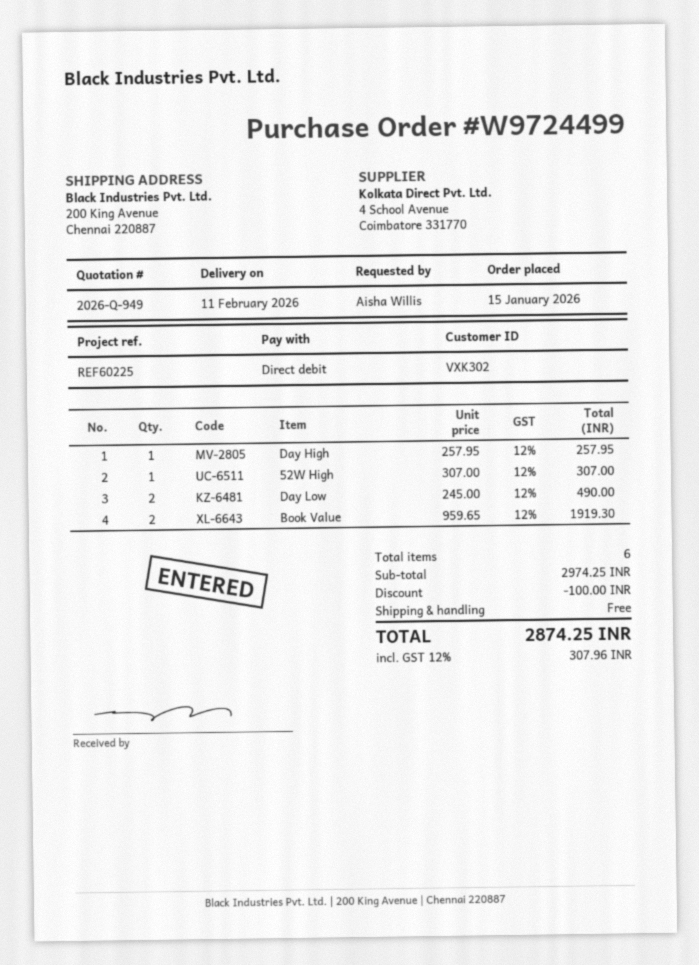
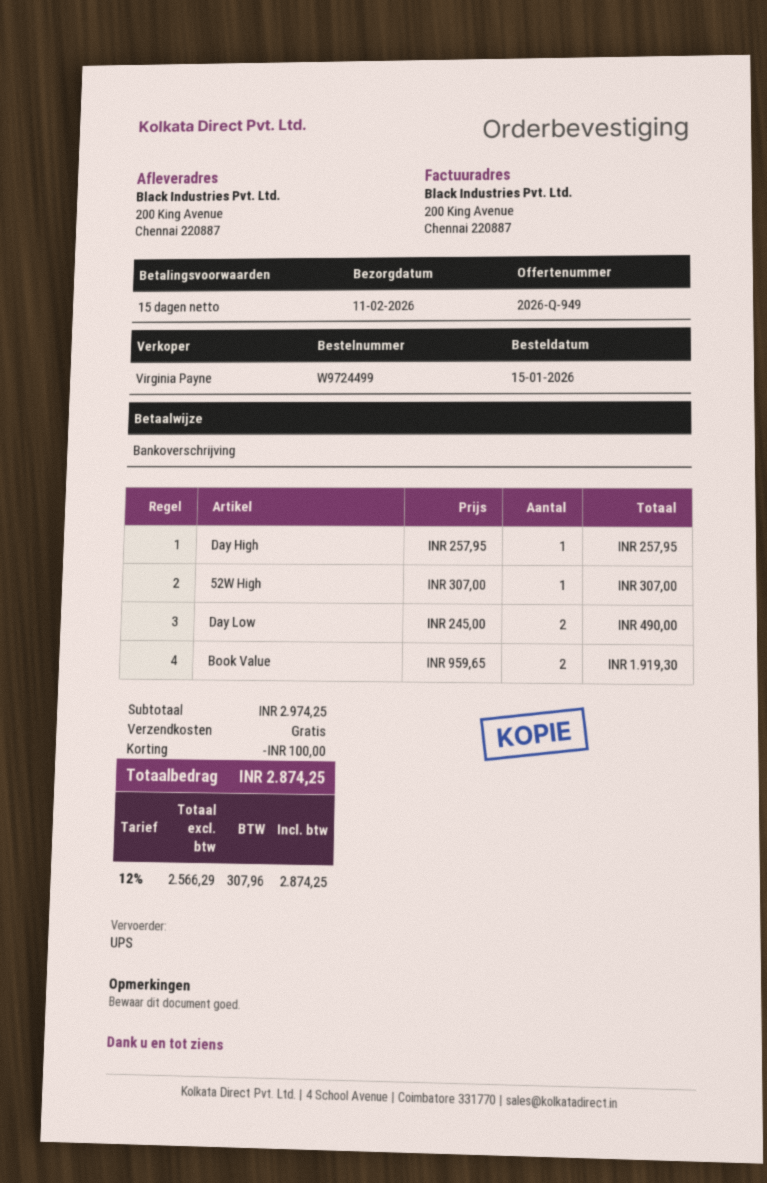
payment method: direct debit -> bank transfer

